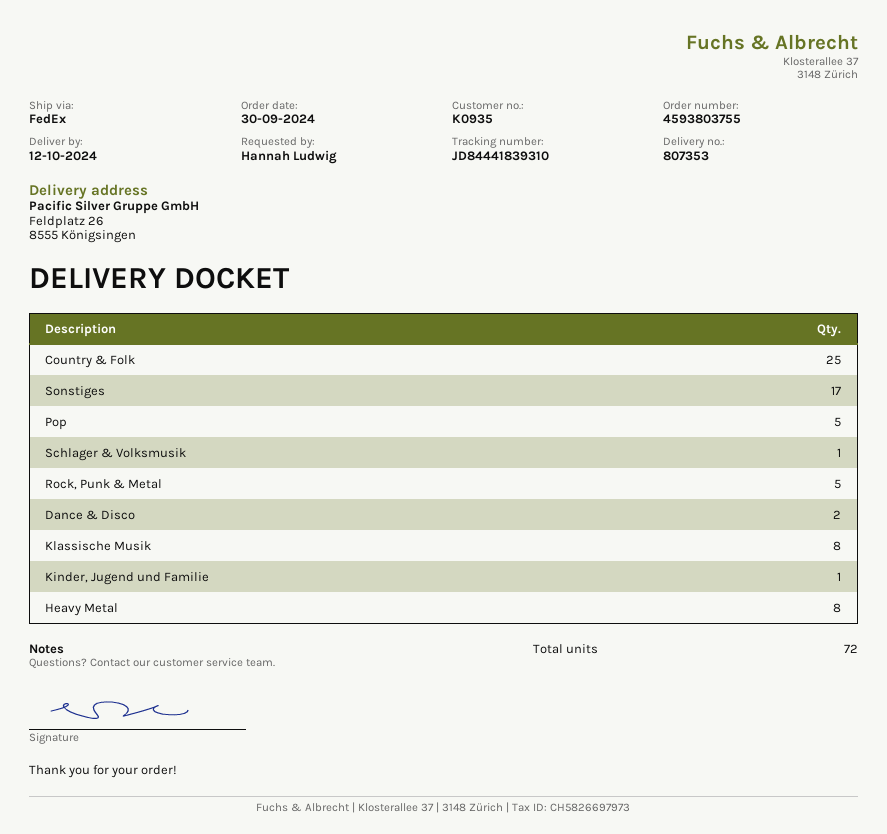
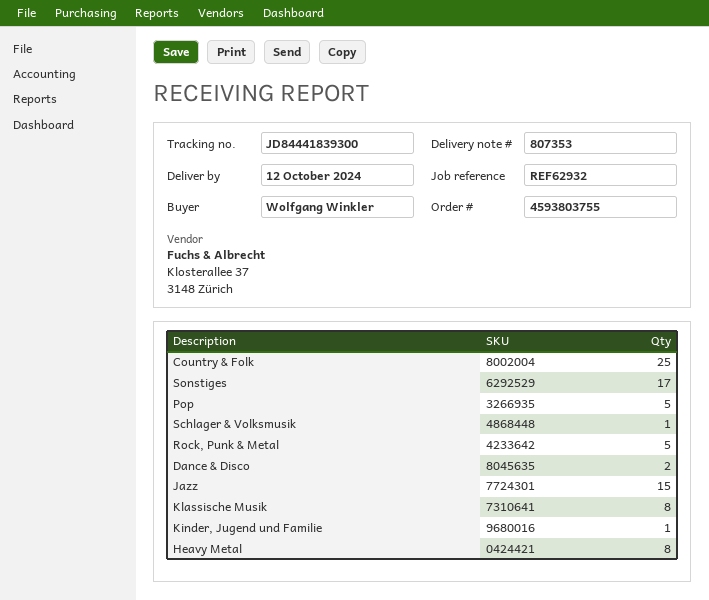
ordered by: Hannah Ludwig -> Wolfgang Winkler
tracking number: JD84441839310 -> JD84441839300
Jazz: none -> 15

